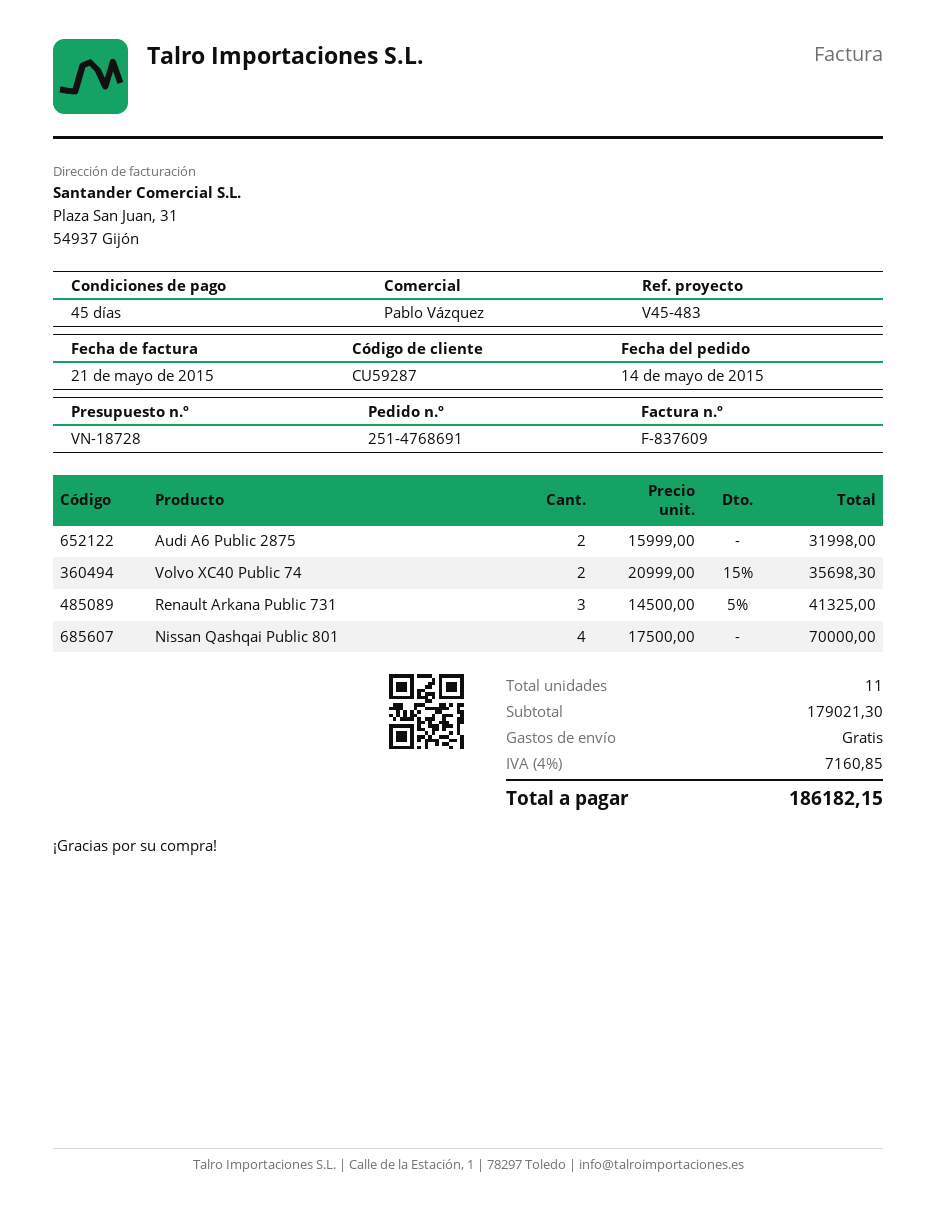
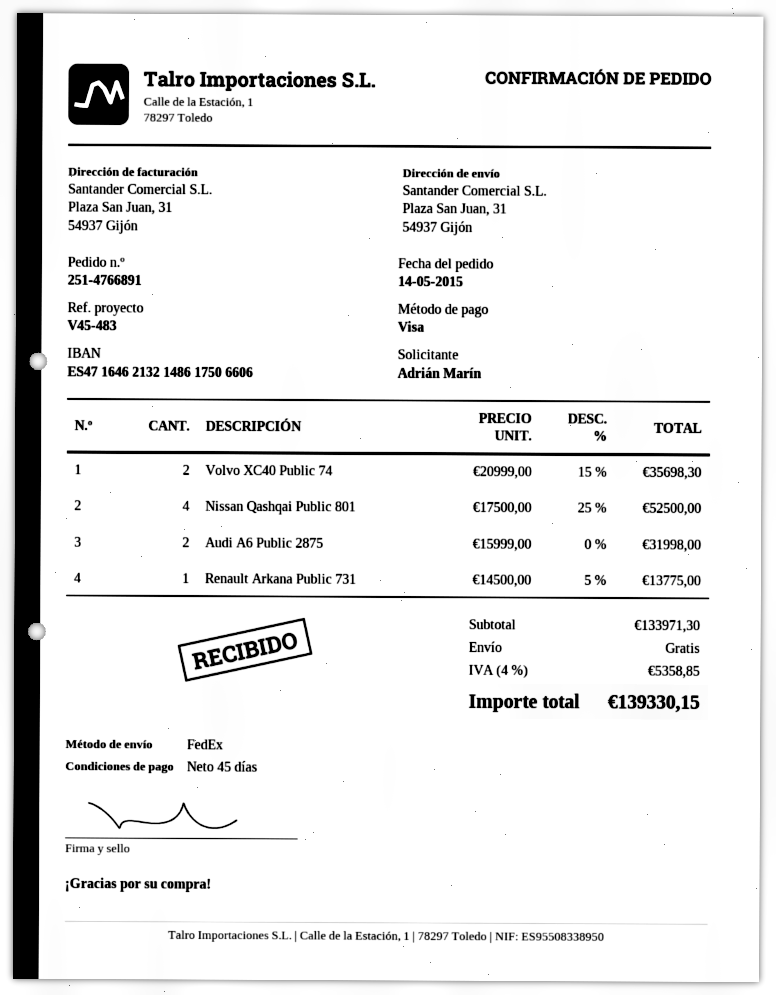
order number: 251-4768691 -> 251-4766891
Renault Arkana Public 731: 3 x 14500.00 - 5% = 41325.00 -> 1 x 14500.00 - 5% = 13775.00
Nissan Qashqai Public 801: 4 x 17500.00 = 70000.00 -> 4 x 17500.00 - 25% = 52500.00
subtotal: 179021.30 -> 133971.30
tax: 4% = 7160.85 -> 4% = 5358.85
total: 186182.15 -> 139330.15

